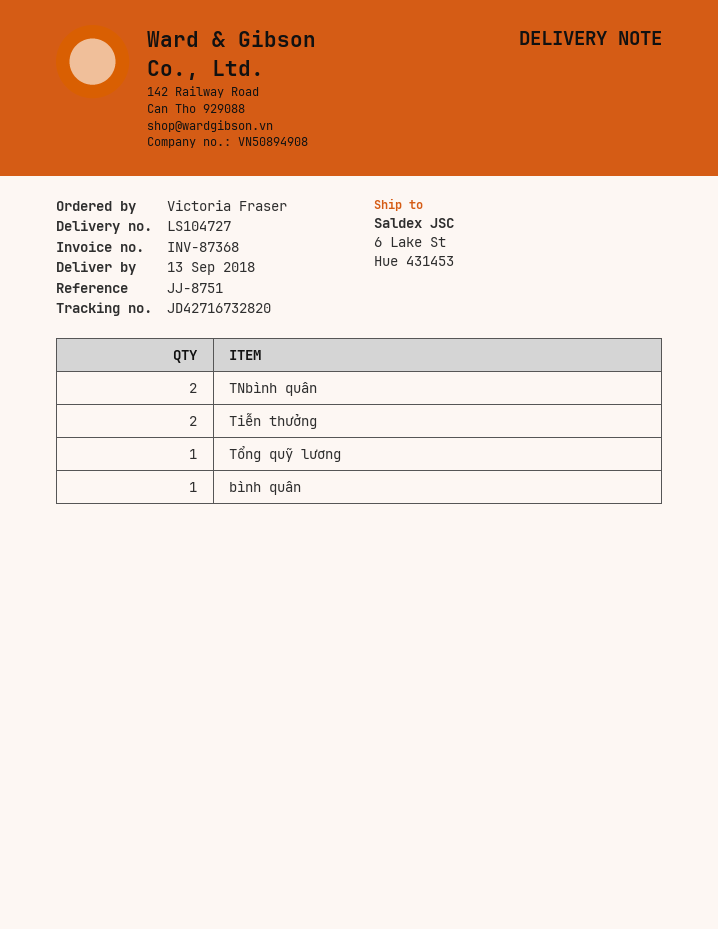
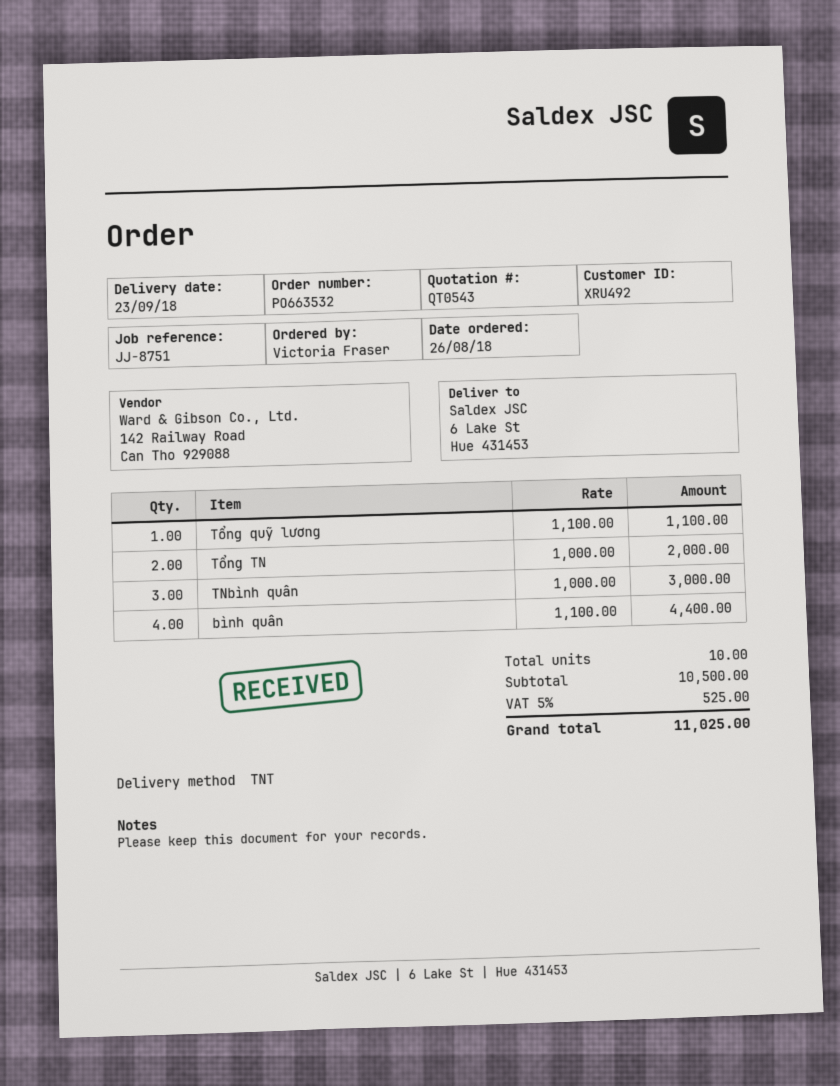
delivery date: 2018-09-13 -> 2018-09-23
TNbình quân: 2 -> 3
Tiễn thưởng: 2 -> none
bình quân: 1 -> 4
Tổng TN: none -> 2

